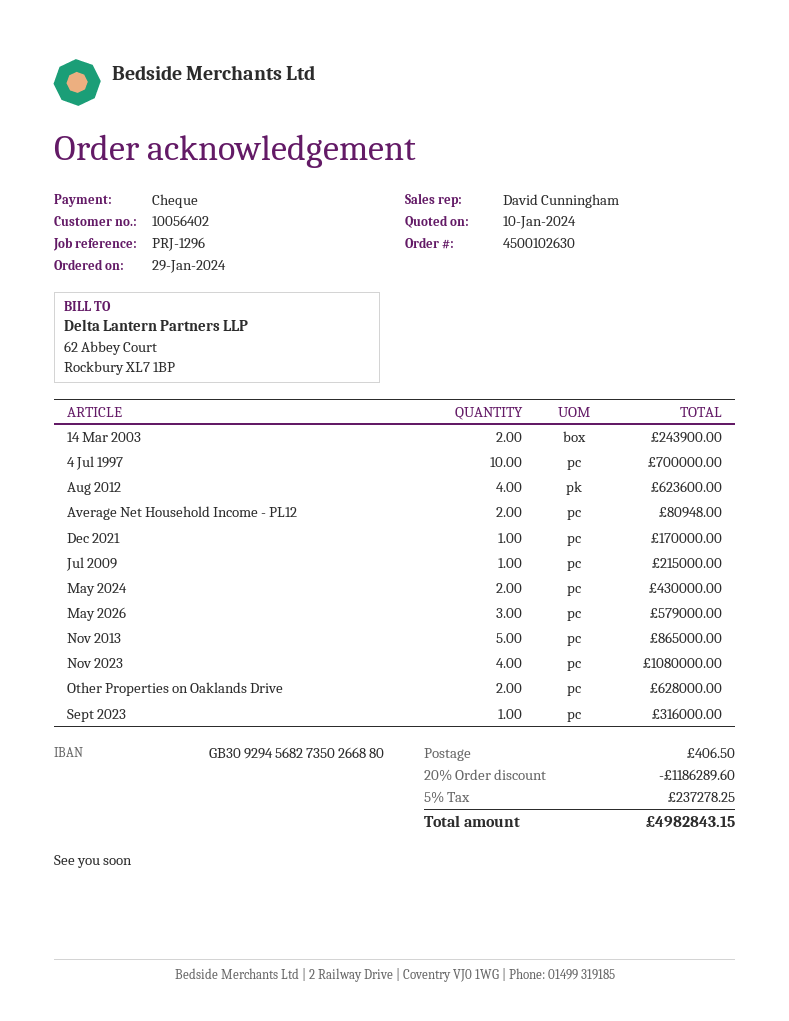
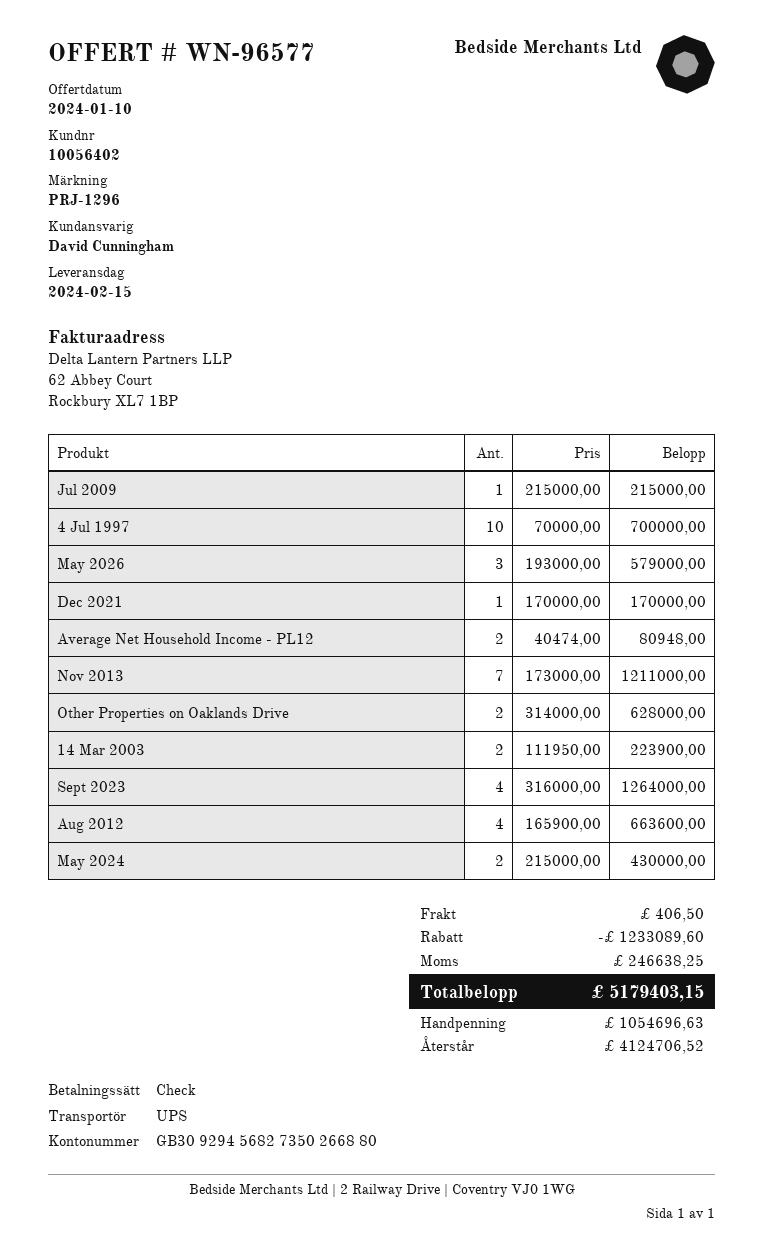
14 Mar 2003: 2 for 243900.00 -> 2 for 223900.00
Aug 2012: 4 for 623600.00 -> 4 for 663600.00
Nov 2013: 5 for 865000.00 -> 7 for 1211000.00
Nov 2023: 4 for 1080000.00 -> none
Sept 2023: 1 for 316000.00 -> 4 for 1264000.00
discount: 1186289.60 -> 1233089.60
tax: 237278.25 -> 246638.25
total: 4982843.15 -> 5179403.15

